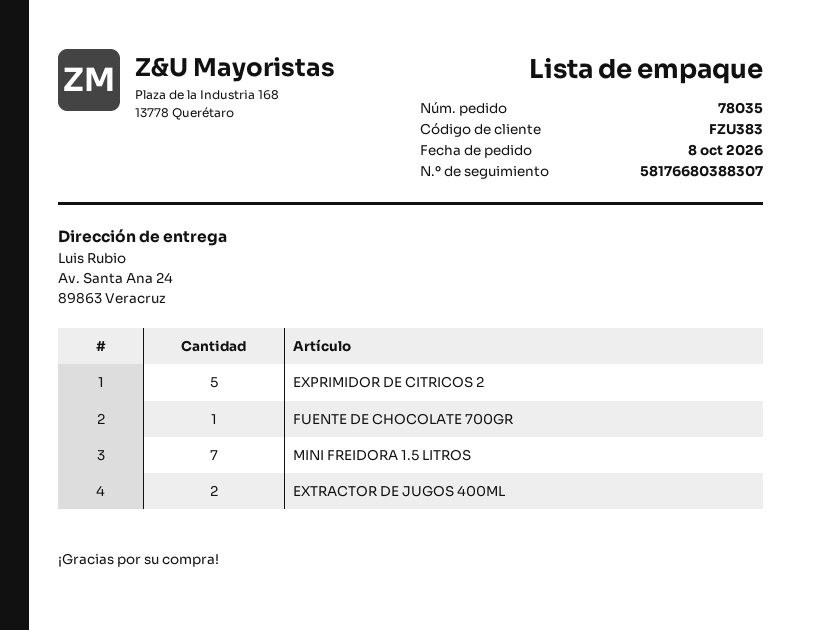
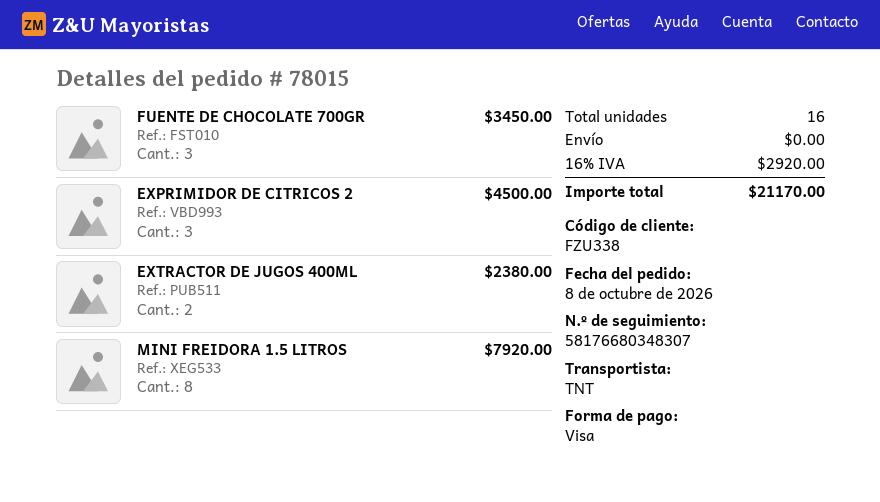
order number: 78035 -> 78015
customer number: FZU383 -> FZU338
tracking number: 58176680388307 -> 58176680348307
EXPRIMIDOR DE CITRICOS 2: 5 -> 3
FUENTE DE CHOCOLATE 700GR: 1 -> 3
MINI FREIDORA 1.5 LITROS: 7 -> 8

